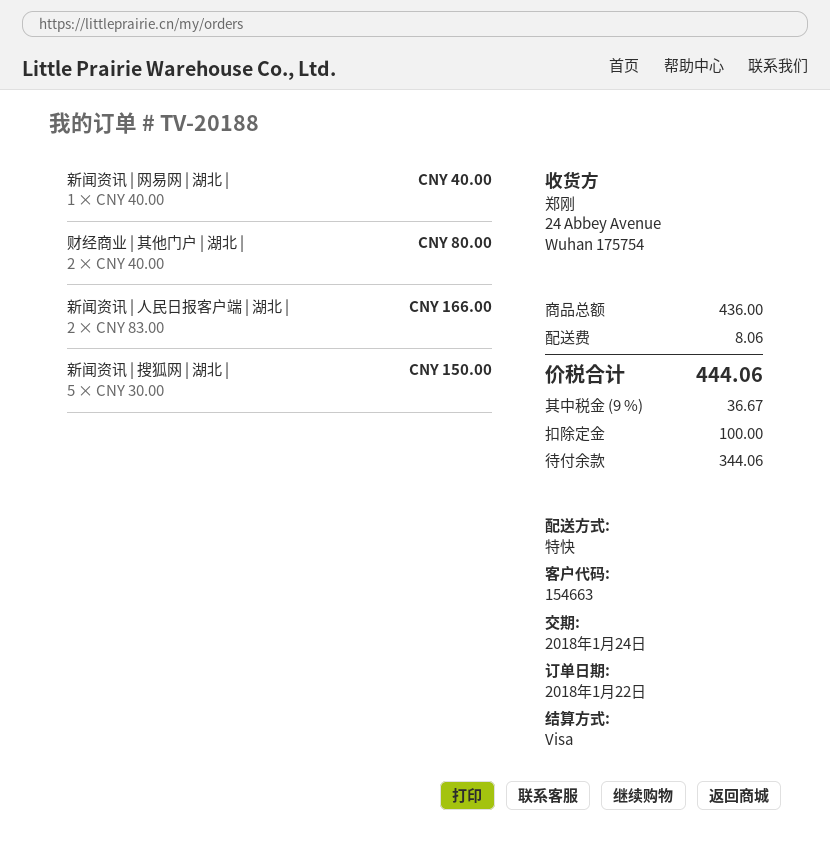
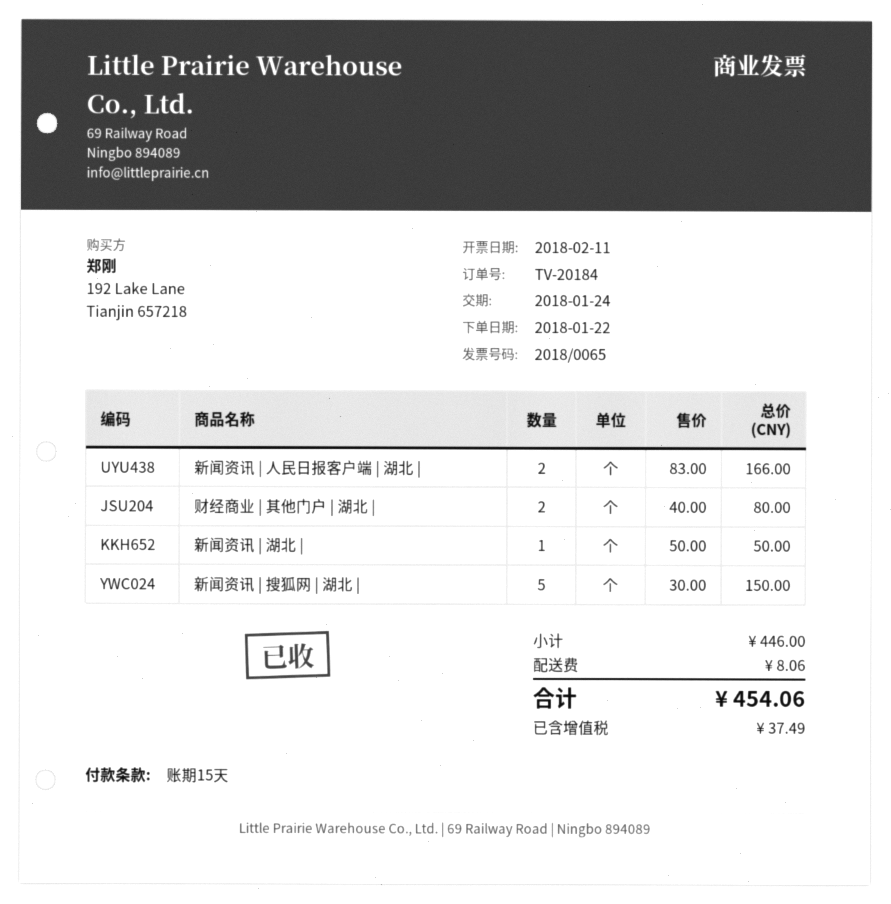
order number: TV-20188 -> TV-20184
新闻资讯 | 网易网 | 湖北 |: 1 x 40.00 = 40.00 -> none
新闻资讯 | 湖北 |: none -> 1 x 50.00 = 50.00
subtotal: 436.00 -> 446.00
tax: 36.67 -> 37.49
total: 444.06 -> 454.06

